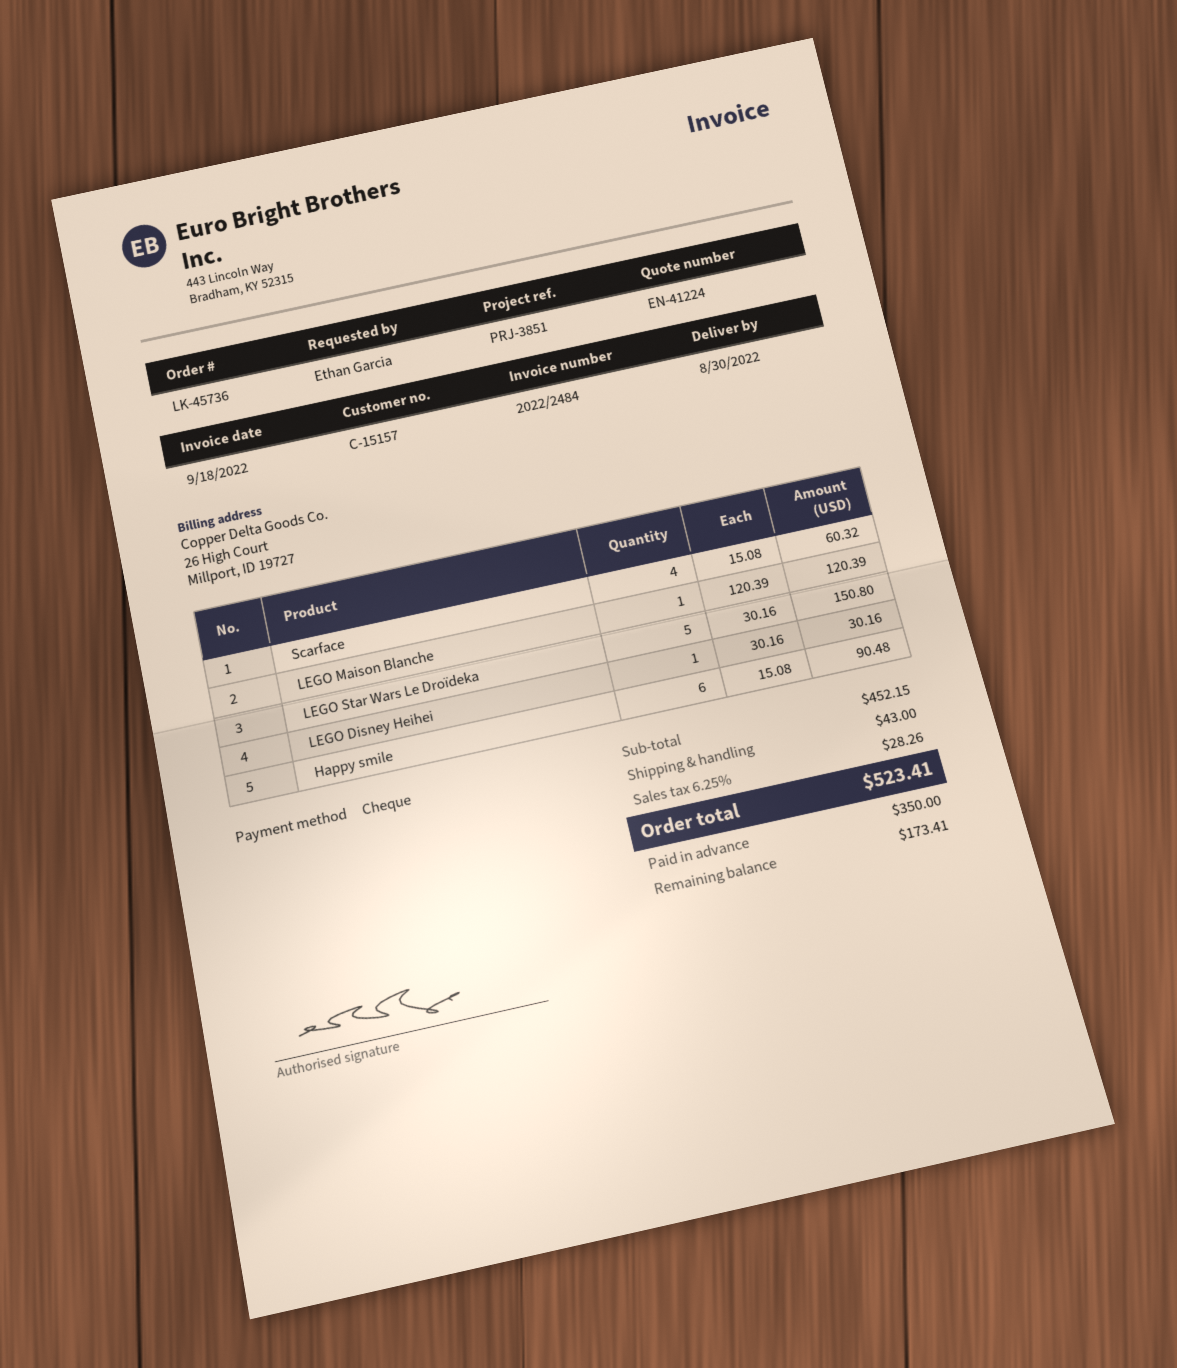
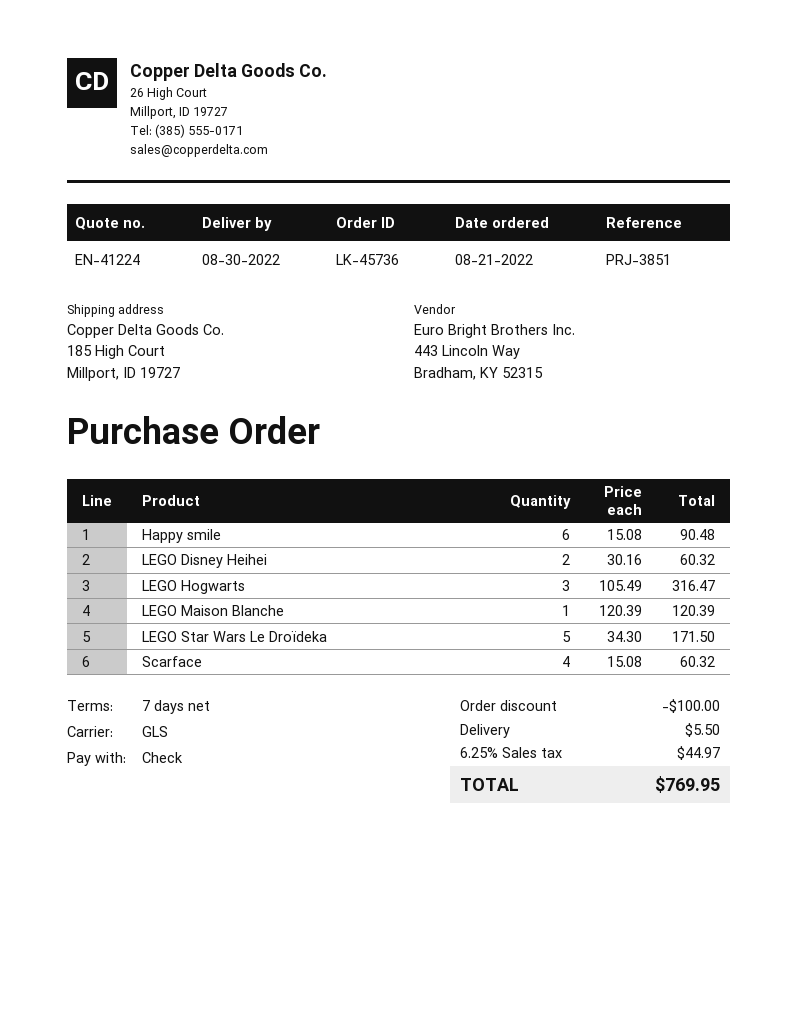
LEGO Star Wars Le Droïdeka: 5 x 30.16 = 150.80 -> 5 x 34.30 = 171.50
LEGO Disney Heihei: 1 x 30.16 = 30.16 -> 2 x 30.16 = 60.32
LEGO Hogwarts: none -> 3 x 105.49 = 316.47
discount: none -> 100.00
shipping: 43.00 -> 5.50
tax: 6.25% = 28.26 -> 6.25% = 44.97
total: 523.41 -> 769.95

